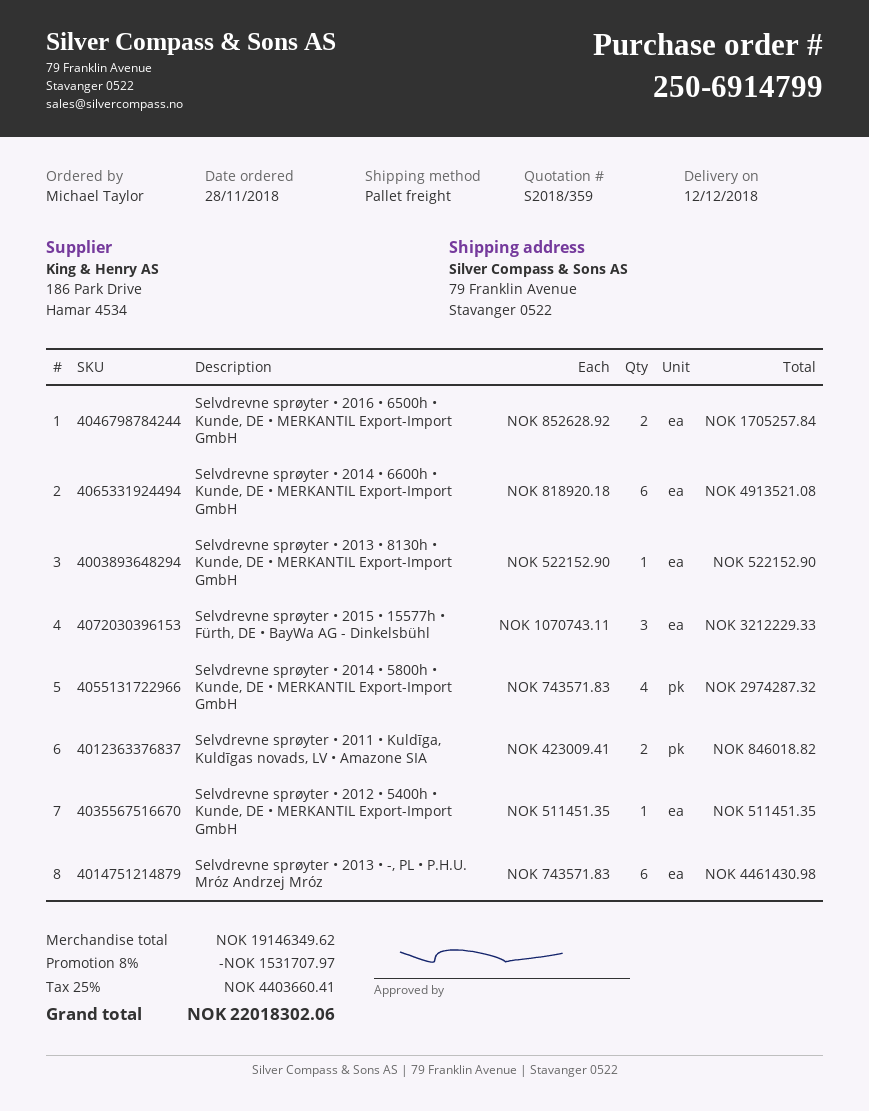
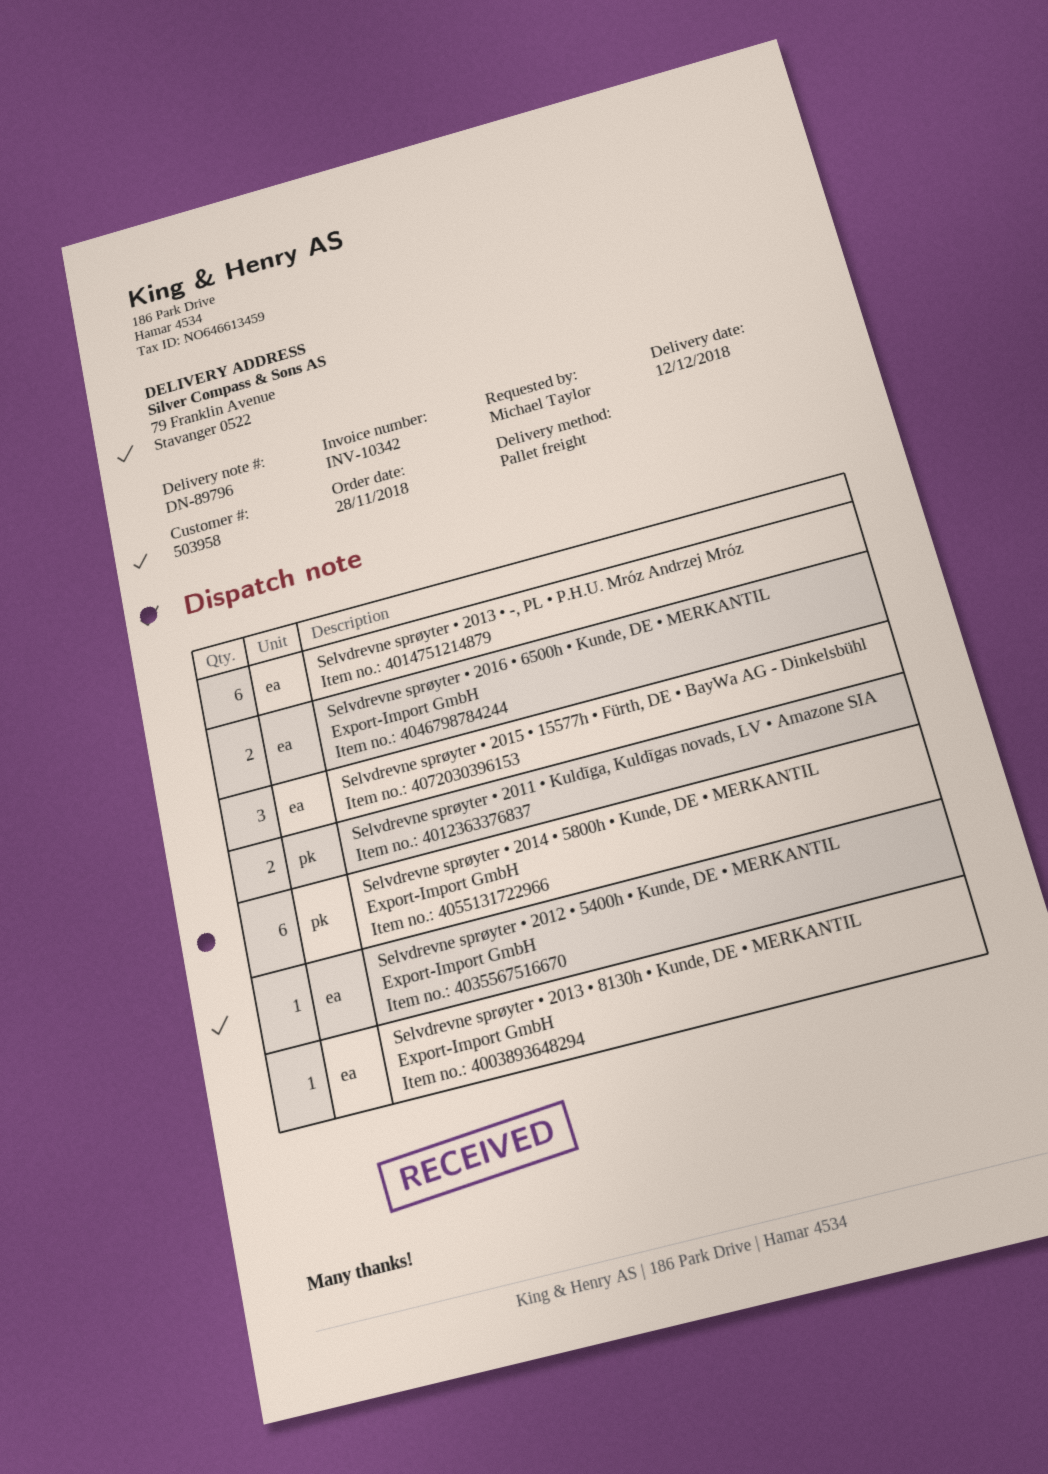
Selvdrevne sprøyter • 2014 • 6600h • Kunde, DE • MERKANTIL Export-Import GmbH: 6 -> none
Selvdrevne sprøyter • 2014 • 5800h • Kunde, DE • MERKANTIL Export-Import GmbH: 4 -> 6

